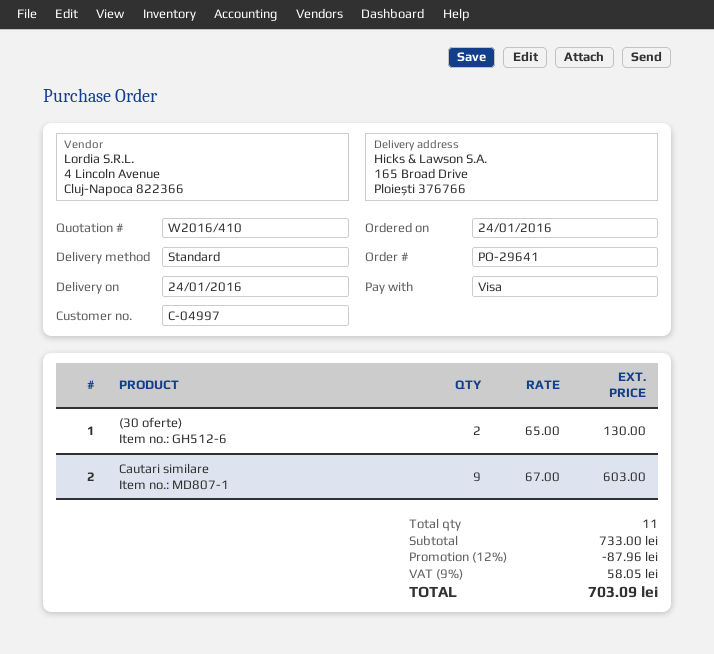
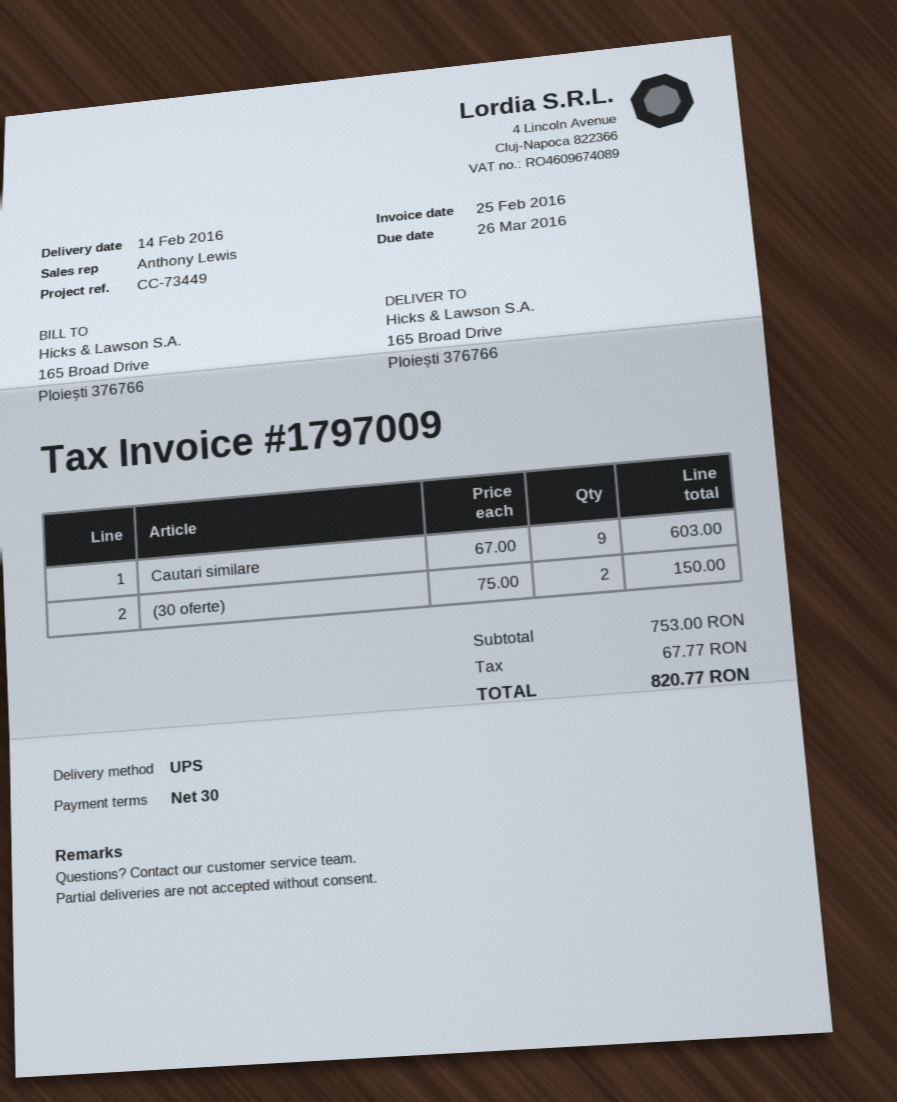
delivery date: 2016-01-24 -> 2016-02-14
shipping method: standard -> UPS
(30 oferte): 2 x 65.00 = 130.00 -> 2 x 75.00 = 150.00
subtotal: 733.00 -> 753.00
discount: 12% = 87.96 -> none
tax: 58.05 -> 67.77
total: 703.09 -> 820.77

